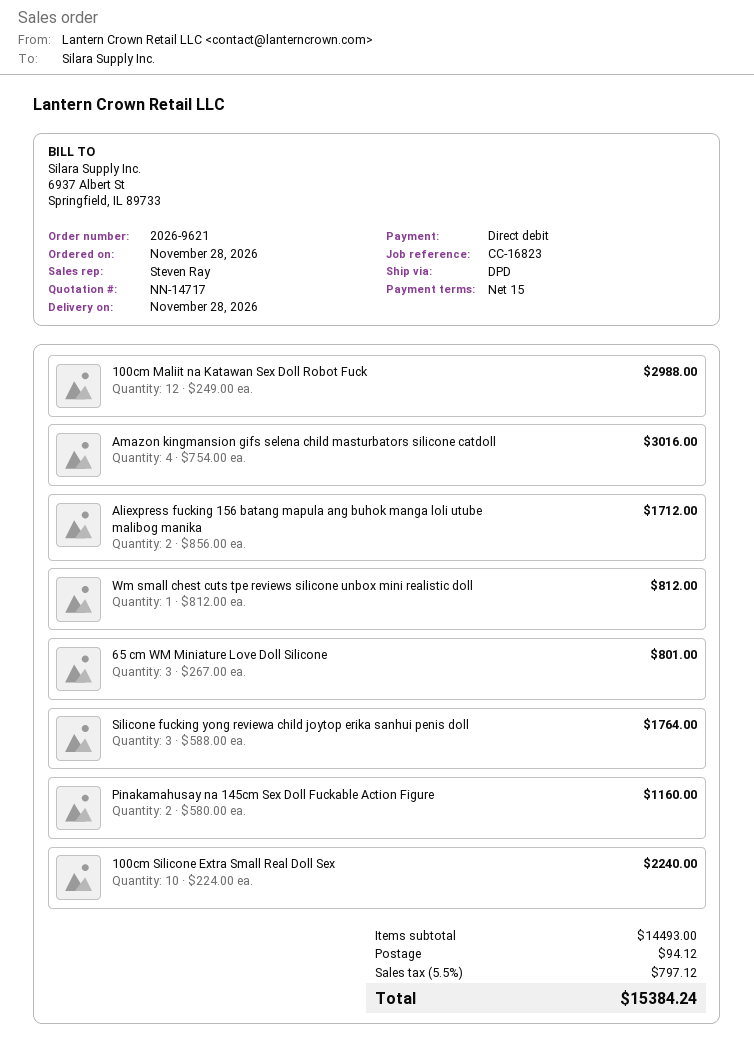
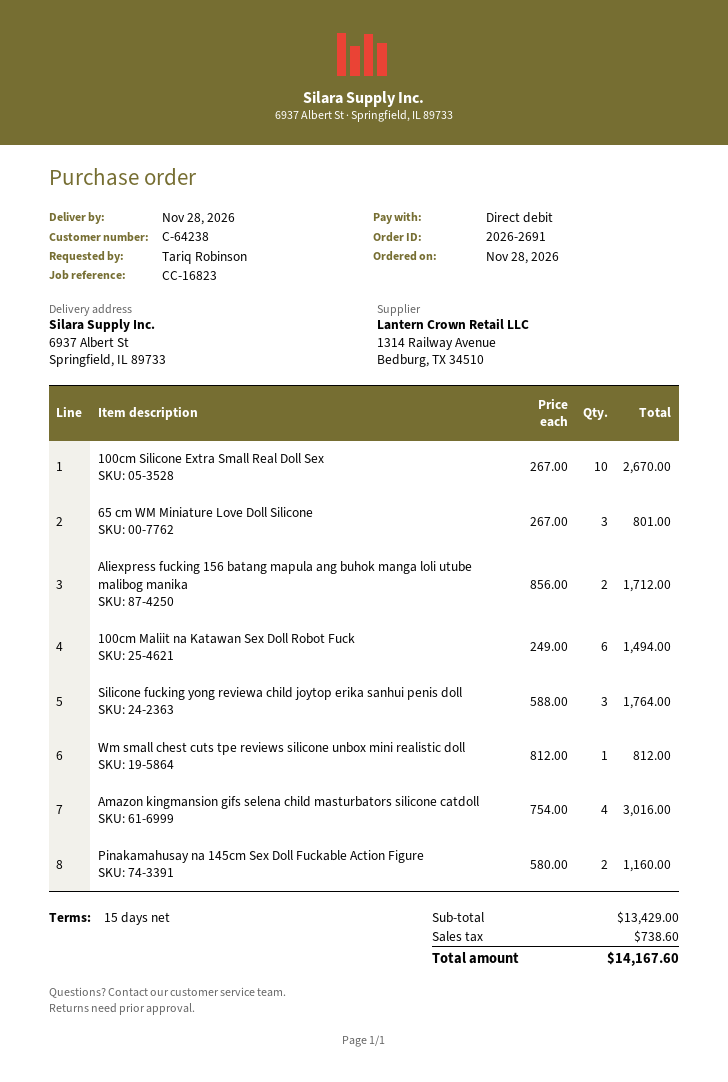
order number: 2026-9621 -> 2026-2691
100cm Maliit na Katawan Sex Doll Robot Fuck: 12 x 249.00 = 2988.00 -> 6 x 249.00 = 1494.00
100cm Silicone Extra Small Real Doll Sex: 10 x 224.00 = 2240.00 -> 10 x 267.00 = 2670.00
subtotal: 14493.00 -> 13429.00
shipping: 94.12 -> none
tax: 797.12 -> 738.60
total: 15384.24 -> 14167.60

